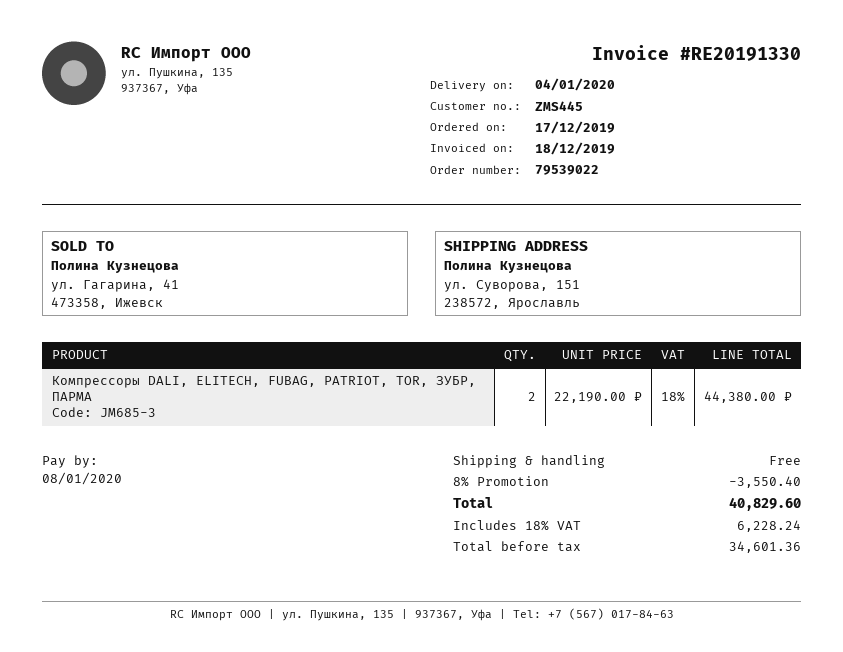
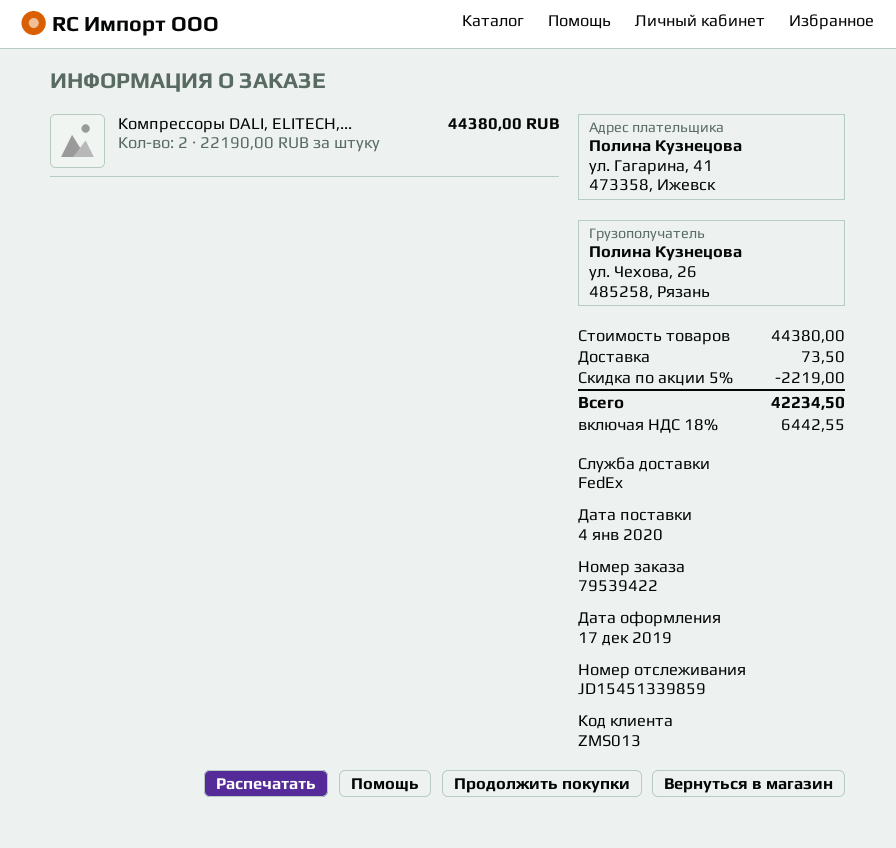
order number: 79539022 -> 79539422
customer number: ZMS445 -> ZMS013
ship to: ул. Суворова, 151, 238572, Ярославль -> ул. Чехова, 26, 485258, Рязань
discount: 8% = 3550.40 -> 5% = 2219.00
shipping: 0.00 -> 73.50
tax: 18% = 6228.24 -> 18% = 6442.55
total: 40829.60 -> 42234.50

